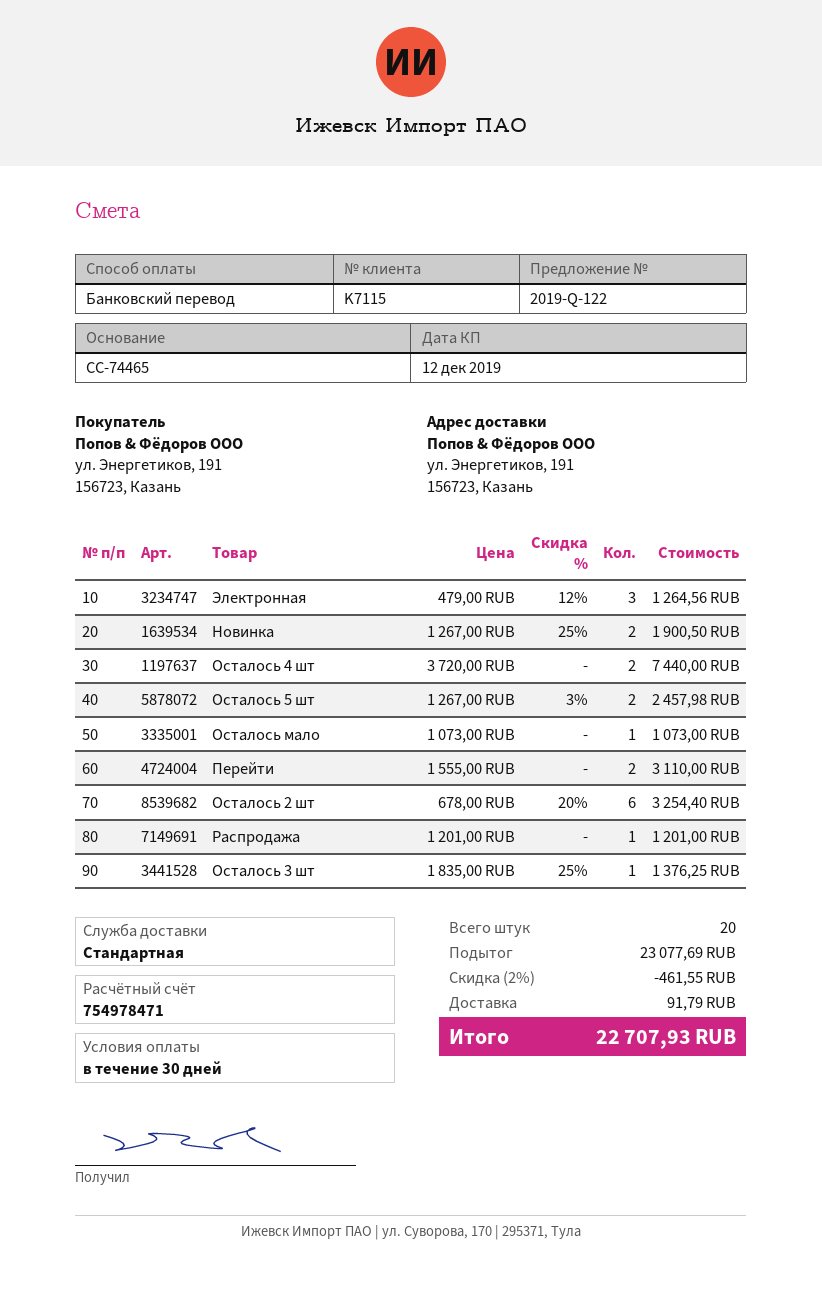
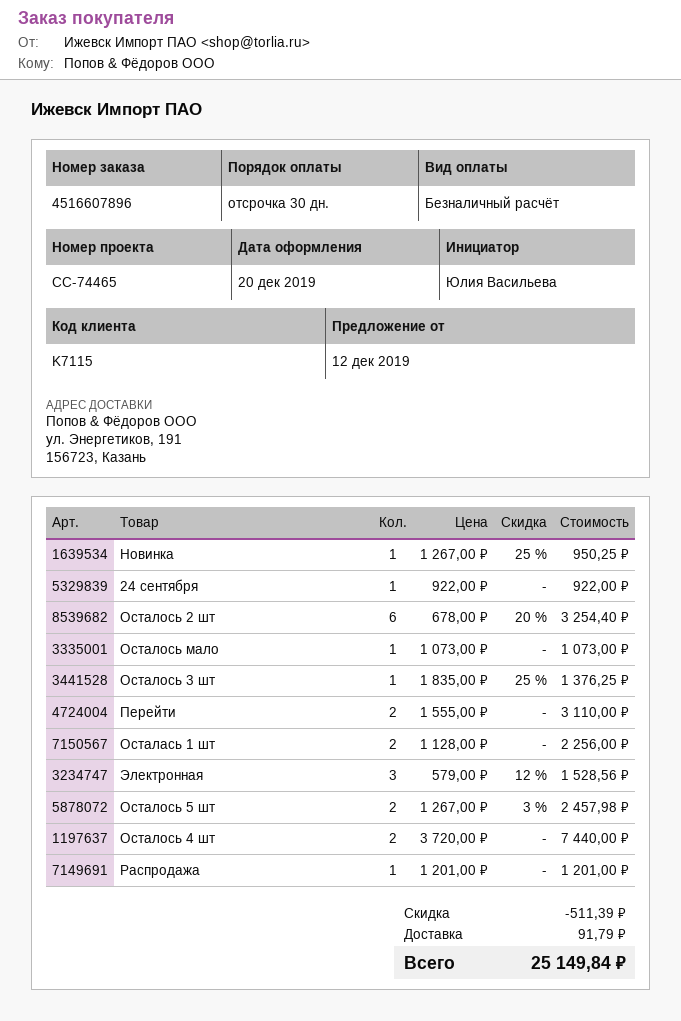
Электронная: 3 x 479.00 - 12% = 1264.56 -> 3 x 579.00 - 12% = 1528.56
Новинка: 2 x 1267.00 - 25% = 1900.50 -> 1 x 1267.00 - 25% = 950.25
24 сентября: none -> 1 x 922.00 = 922.00
Осталась 1 шт: none -> 2 x 1128.00 = 2256.00
discount: 461.55 -> 511.39
total: 22707.93 -> 25149.84

